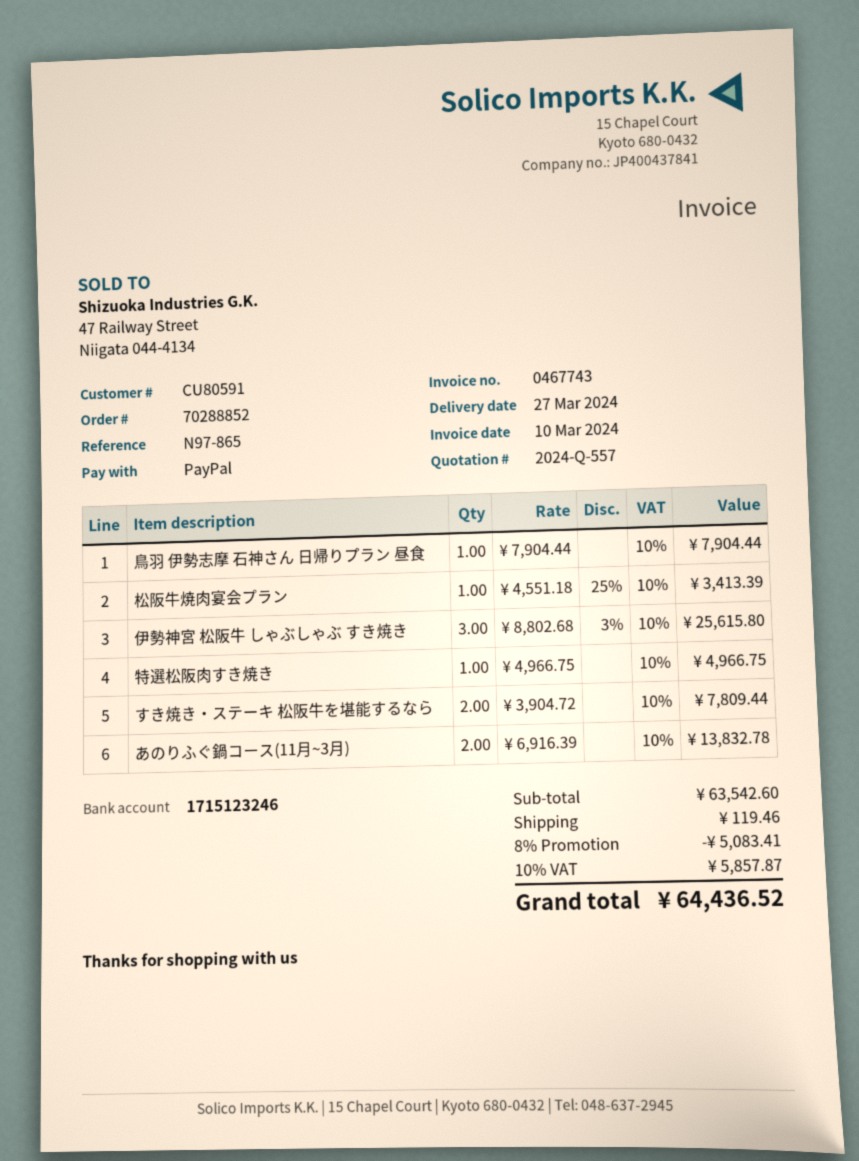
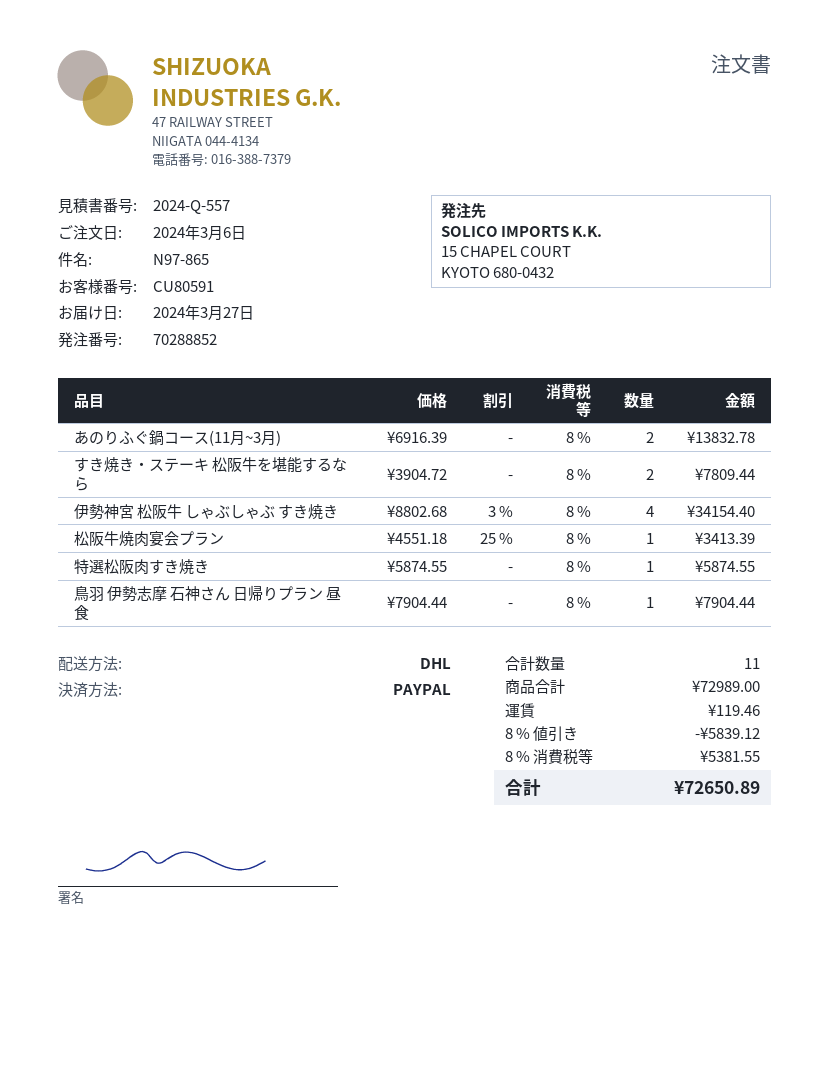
伊勢神宮 松阪牛 しゃぶしゃぶ すき焼き: 3 x 8802.68 - 3% = 25615.80 -> 4 x 8802.68 - 3% = 34154.40
特選松阪肉すき焼き: 1 x 4966.75 = 4966.75 -> 1 x 5874.55 = 5874.55
subtotal: 63542.60 -> 72989.00
discount: 8% = 5083.41 -> 8% = 5839.12
tax: 10% = 5857.87 -> 8% = 5381.55
total: 64436.52 -> 72650.89

